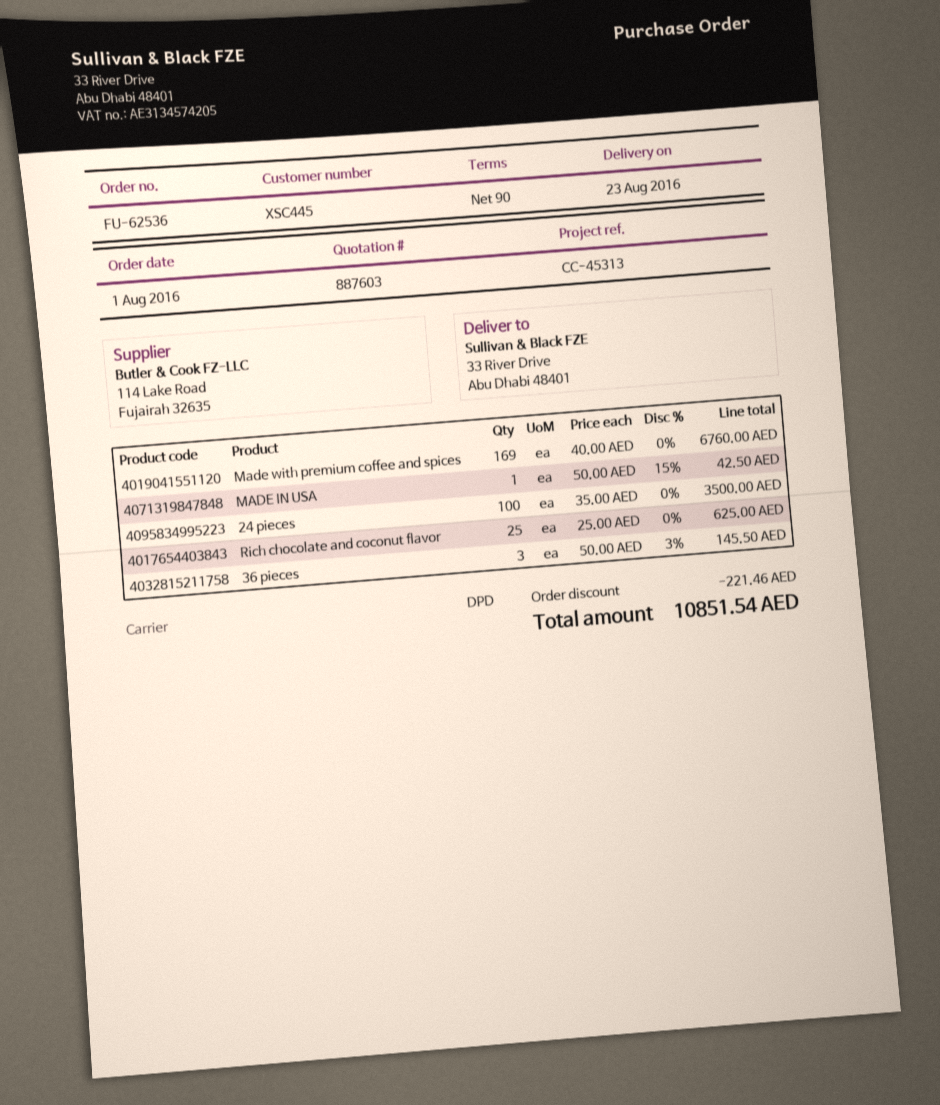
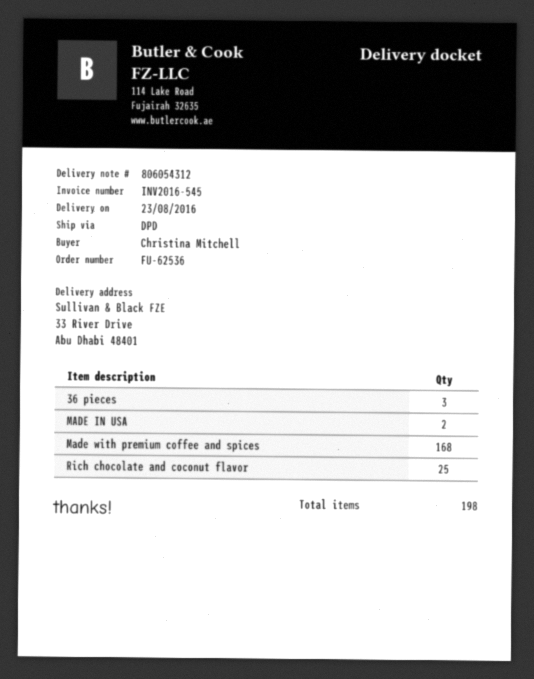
Made with premium coffee and spices: 169 -> 168
MADE IN USA: 1 -> 2
24 pieces: 100 -> none

